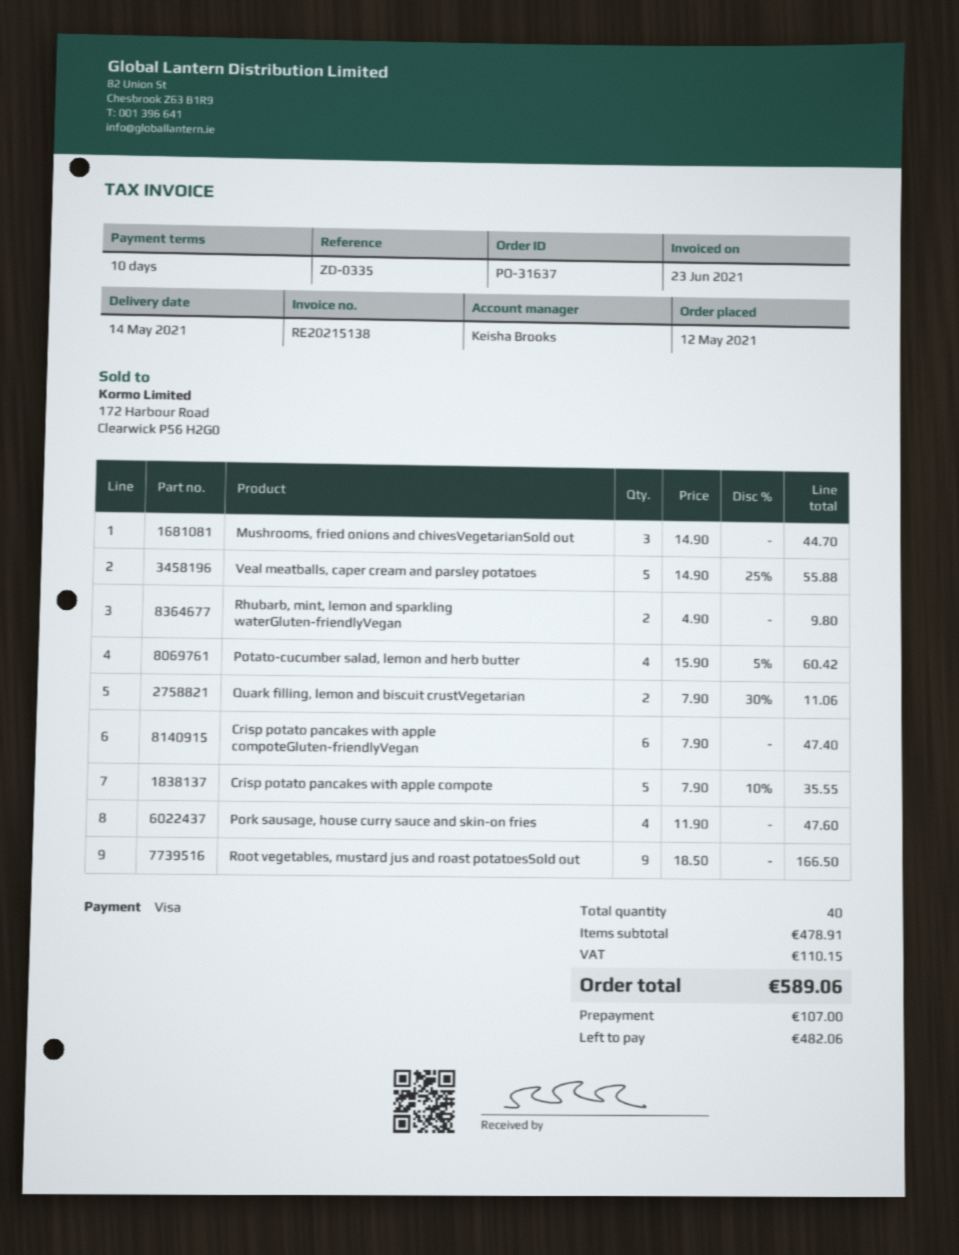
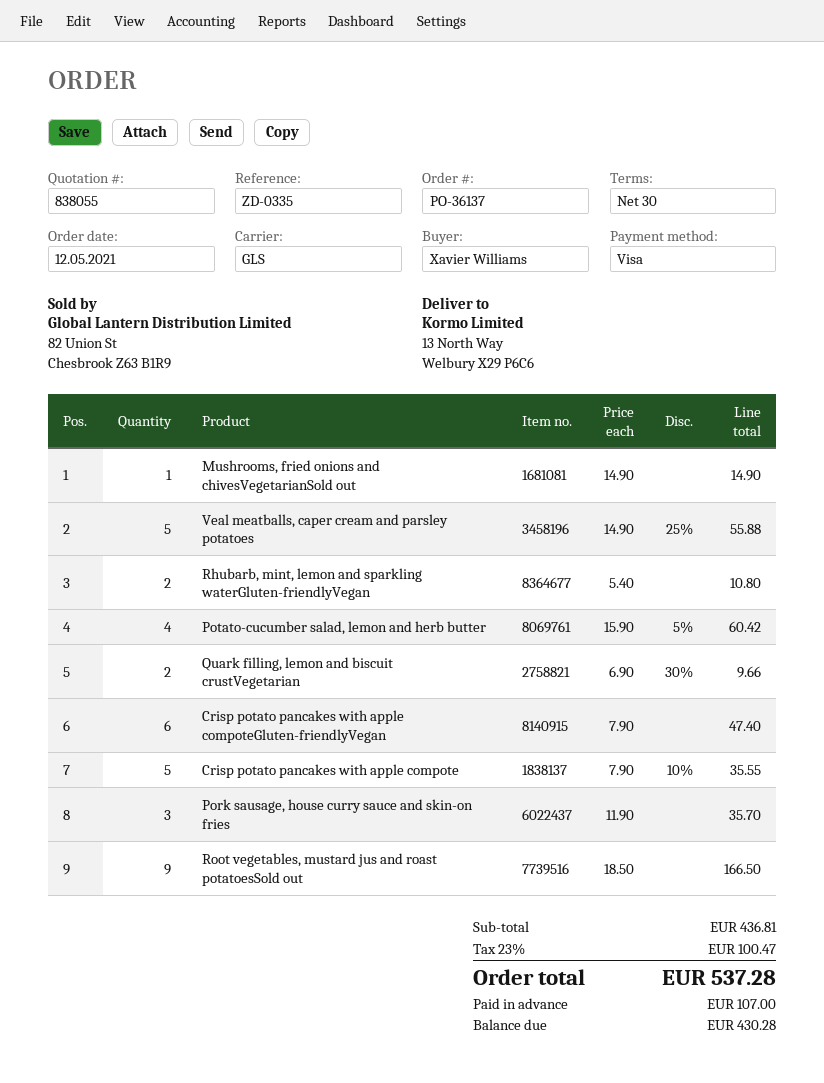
order number: PO-31637 -> PO-36137
payment terms: 10 days -> 30 days
Mushrooms, fried onions and chivesVegetarianSold out: 3 x 14.90 = 44.70 -> 1 x 14.90 = 14.90
Rhubarb, mint, lemon and sparkling waterGluten-friendlyVegan: 2 x 4.90 = 9.80 -> 2 x 5.40 = 10.80
Quark filling, lemon and biscuit crustVegetarian: 2 x 7.90 - 30% = 11.06 -> 2 x 6.90 - 30% = 9.66
Pork sausage, house curry sauce and skin-on fries: 4 x 11.90 = 47.60 -> 3 x 11.90 = 35.70
subtotal: 478.91 -> 436.81
tax: 110.15 -> 100.47
total: 589.06 -> 537.28
balance: 482.06 -> 430.28

